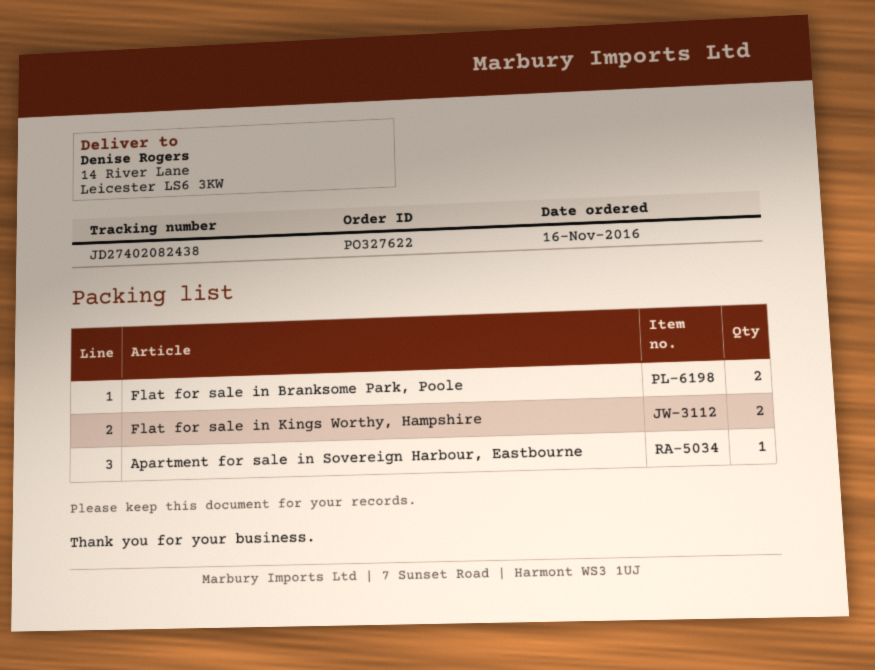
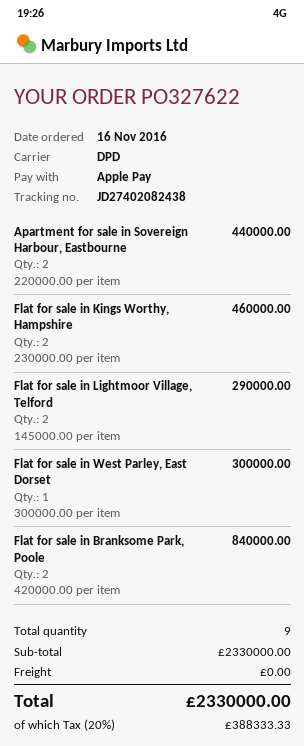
Apartment for sale in Sovereign Harbour, Eastbourne: 1 -> 2
Flat for sale in Lightmoor Village, Telford: none -> 2
Flat for sale in West Parley, East Dorset: none -> 1

